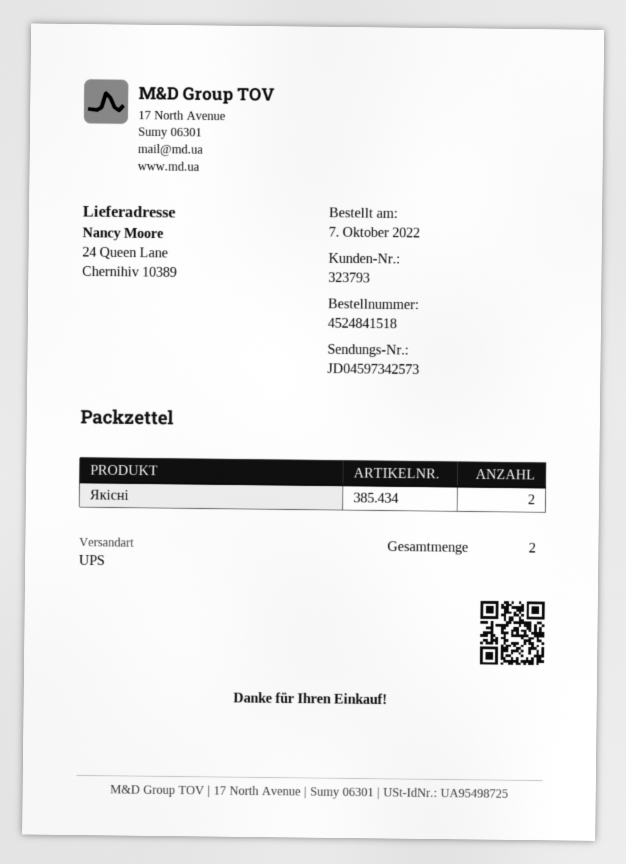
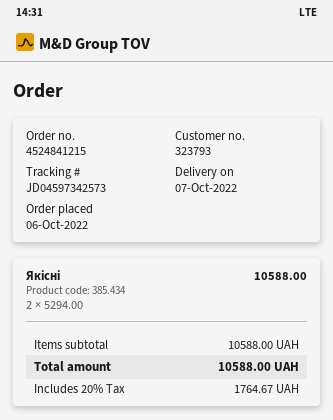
order number: 4524841518 -> 4524841215
order date: 2022-10-07 -> 2022-10-06

